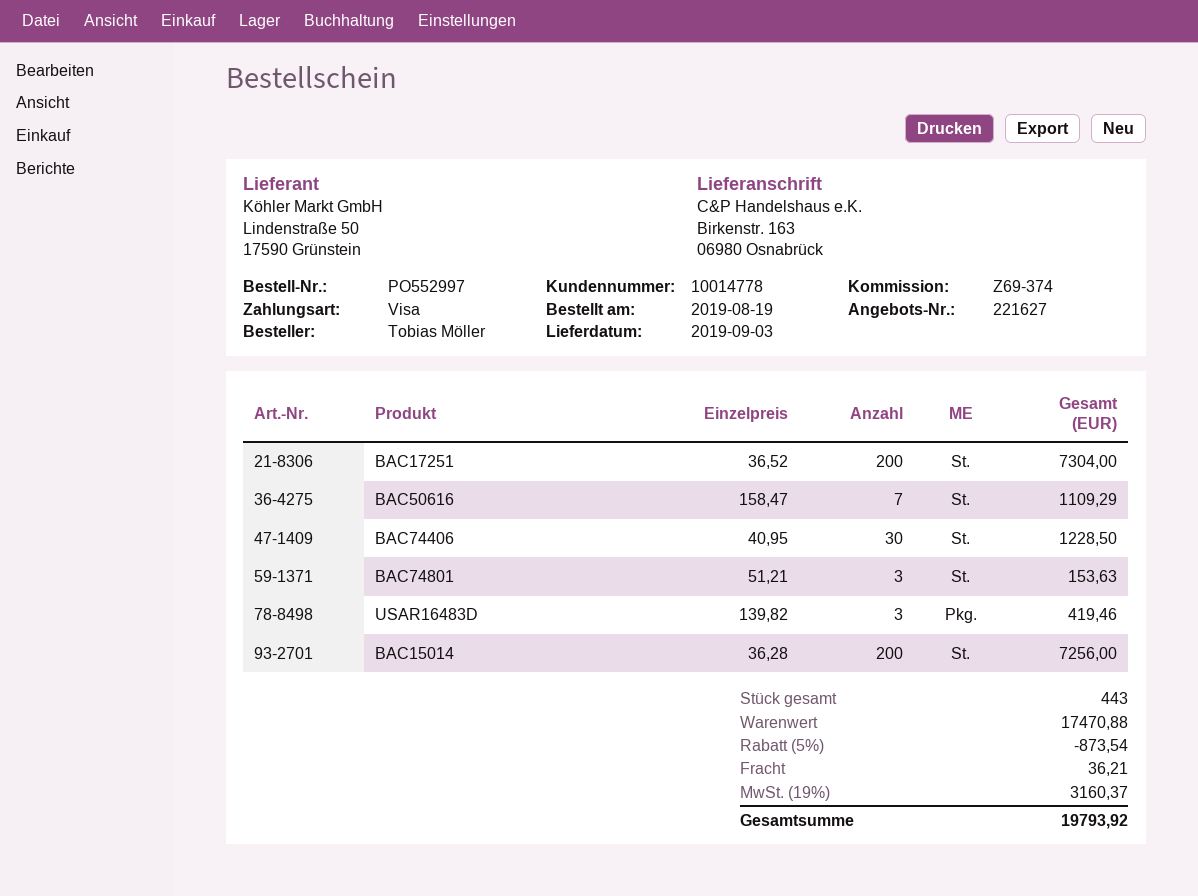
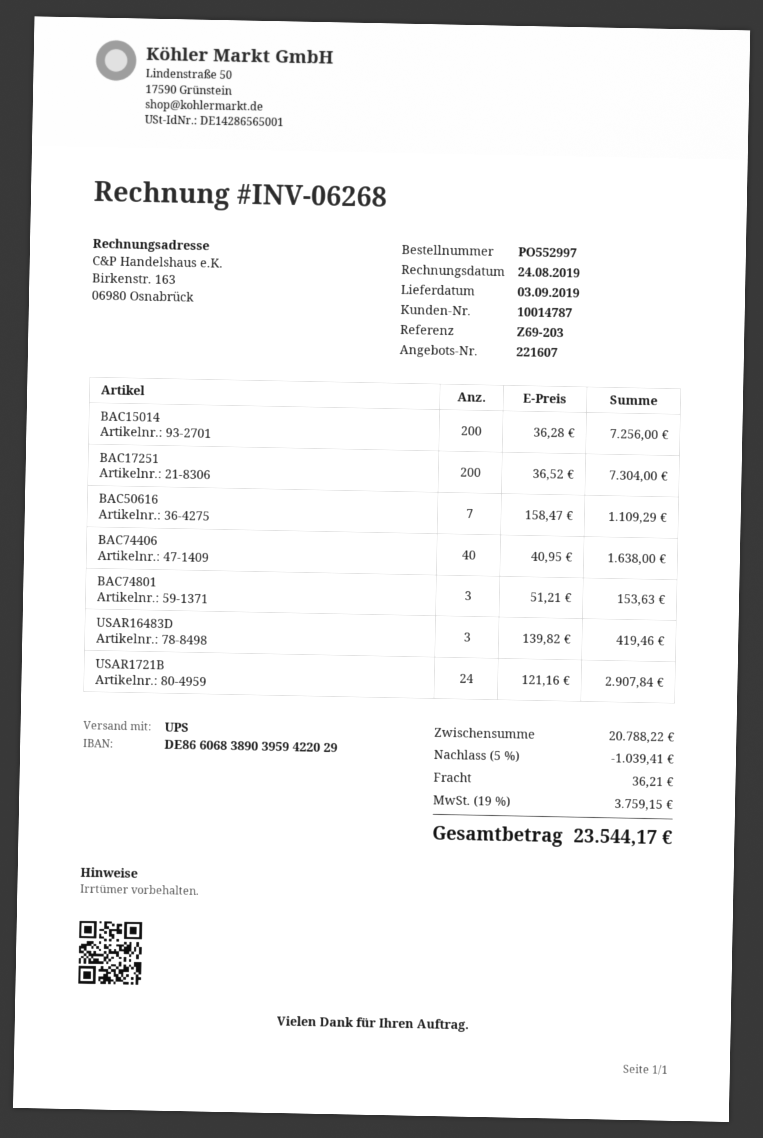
quote number: 221627 -> 221607
customer number: 10014778 -> 10014787
reference: Z69-374 -> Z69-203
BAC74406: 30 x 40.95 = 1228.50 -> 40 x 40.95 = 1638.00
USAR1721B: none -> 24 x 121.16 = 2907.84
subtotal: 17470.88 -> 20788.22
discount: 5% = 873.54 -> 5% = 1039.41
tax: 19% = 3160.37 -> 19% = 3759.15
total: 19793.92 -> 23544.17

